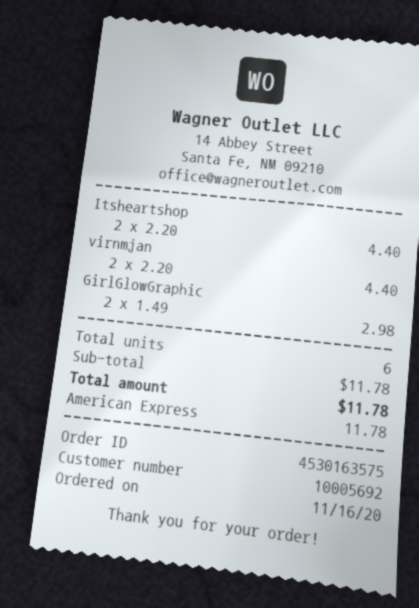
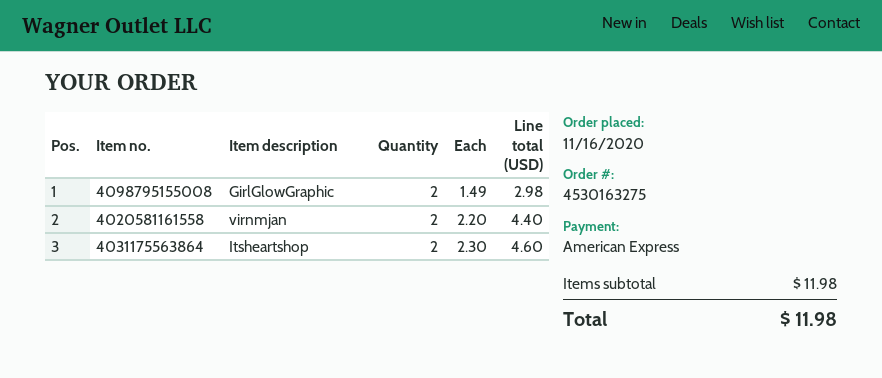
order number: 4530163575 -> 4530163275
Itsheartshop: 2 x 2.20 = 4.40 -> 2 x 2.30 = 4.60
subtotal: 11.78 -> 11.98
total: 11.78 -> 11.98

